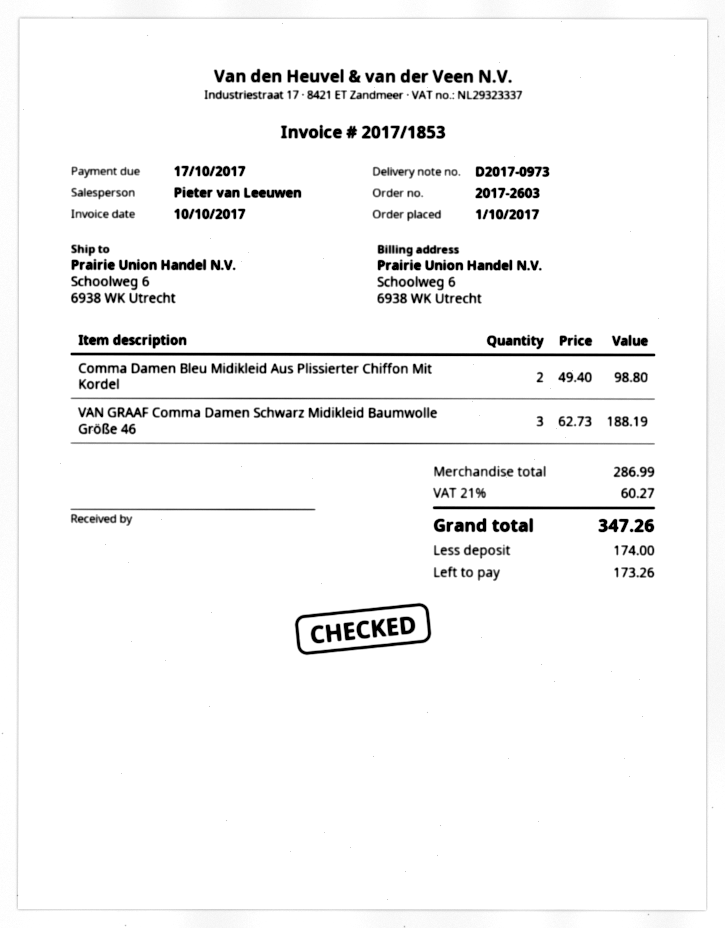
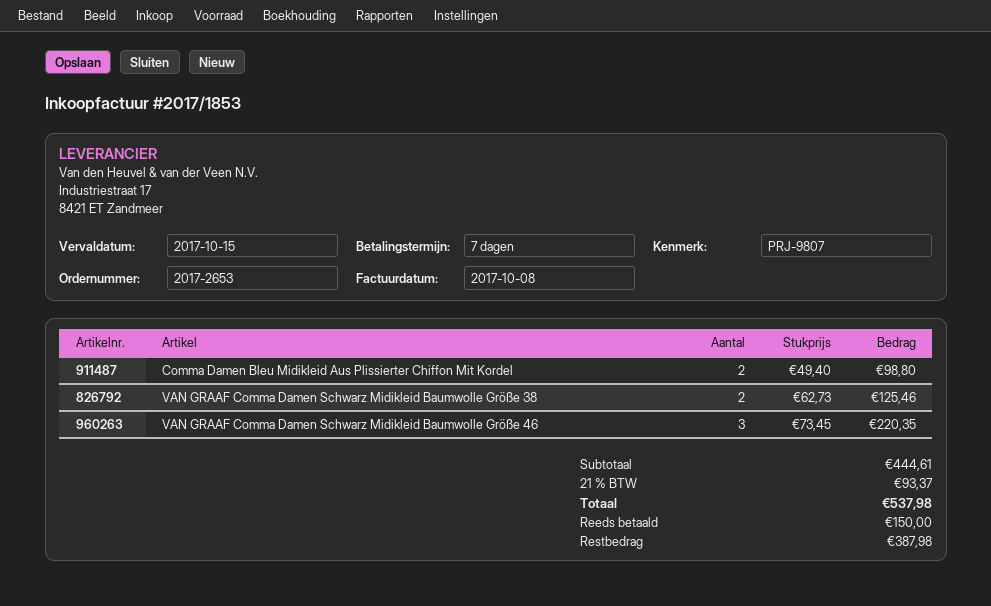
order number: 2017-2603 -> 2017-2653
invoice date: 2017-10-10 -> 2017-10-08
due date: 2017-10-17 -> 2017-10-15
VAN GRAAF Comma Damen Schwarz Midikleid Baumwolle Größe 46: 3 x 62.73 = 188.19 -> 3 x 73.45 = 220.35
VAN GRAAF Comma Damen Schwarz Midikleid Baumwolle Größe 38: none -> 2 x 62.73 = 125.46
subtotal: 286.99 -> 444.61
tax: 21% = 60.27 -> 21% = 93.37
total: 347.26 -> 537.98
deposit: 174.00 -> 150.00
balance: 173.26 -> 387.98

